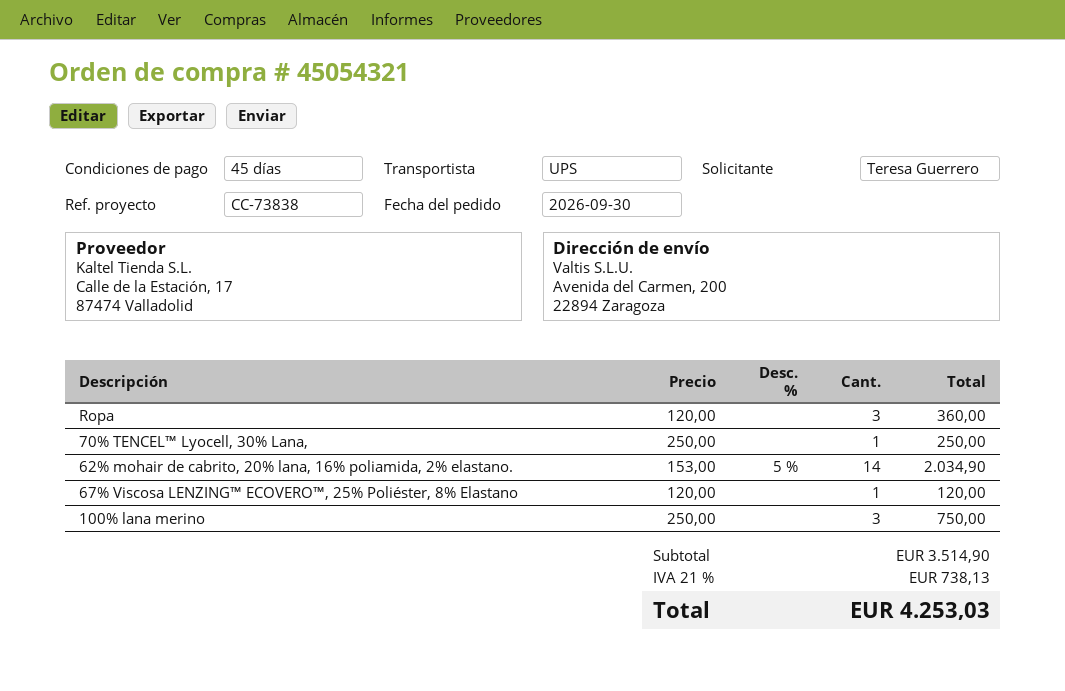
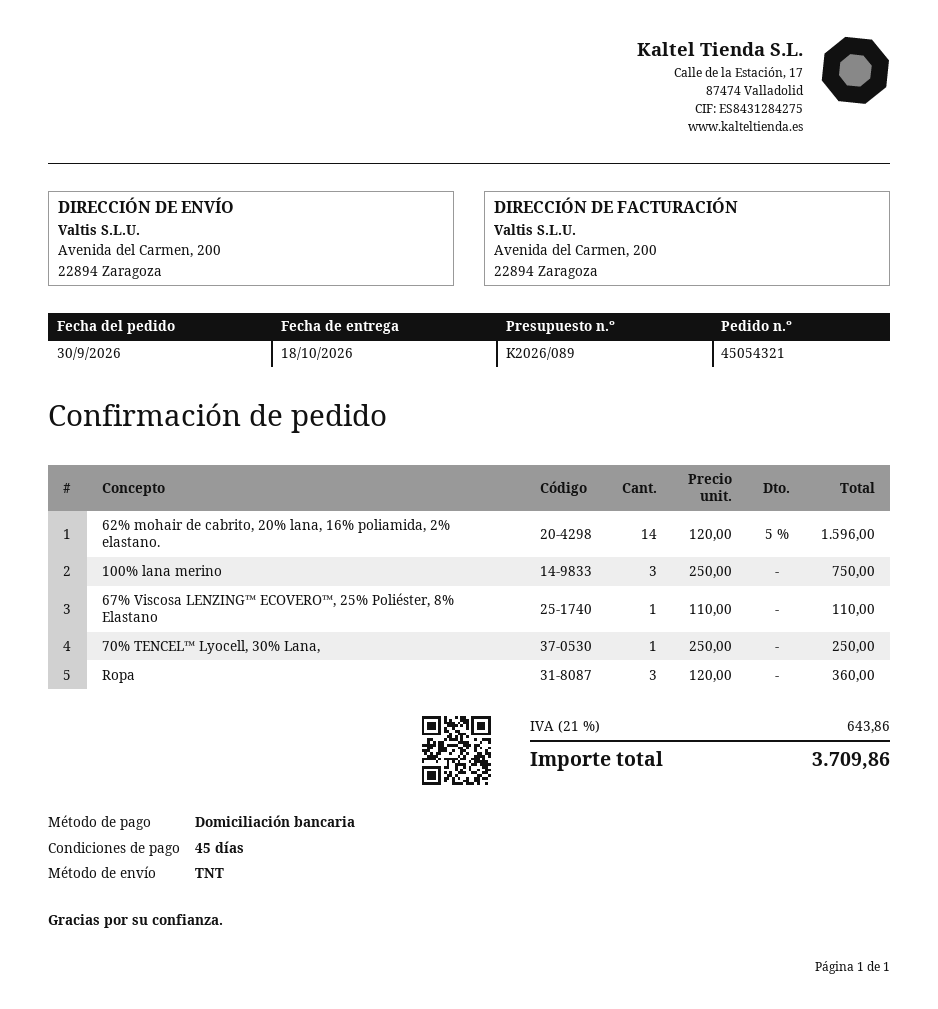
shipping method: UPS -> TNT
62% mohair de cabrito, 20% lana, 16% poliamida, 2% elastano.: 14 x 153.00 - 5% = 2034.90 -> 14 x 120.00 - 5% = 1596.00
67% Viscosa LENZING™ ECOVERO™, 25% Poliéster, 8% Elastano: 1 x 120.00 = 120.00 -> 1 x 110.00 = 110.00
tax: 21% = 738.13 -> 21% = 643.86
total: 4253.03 -> 3709.86

